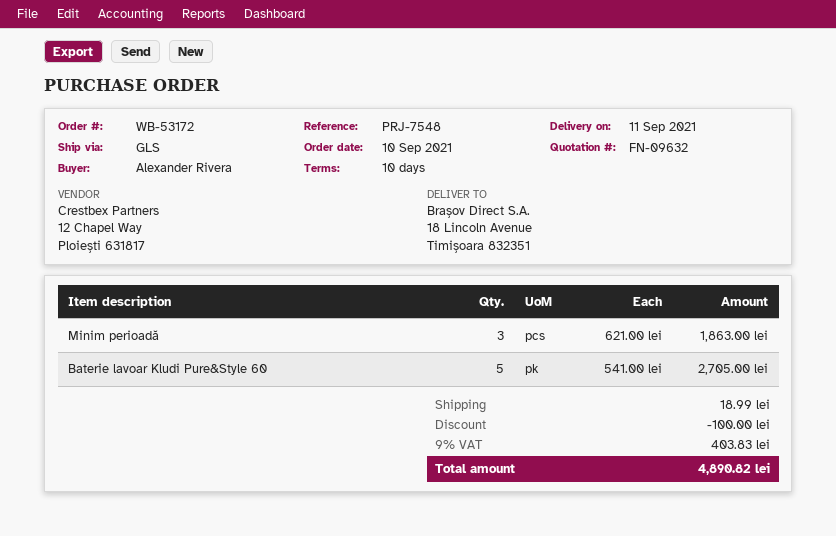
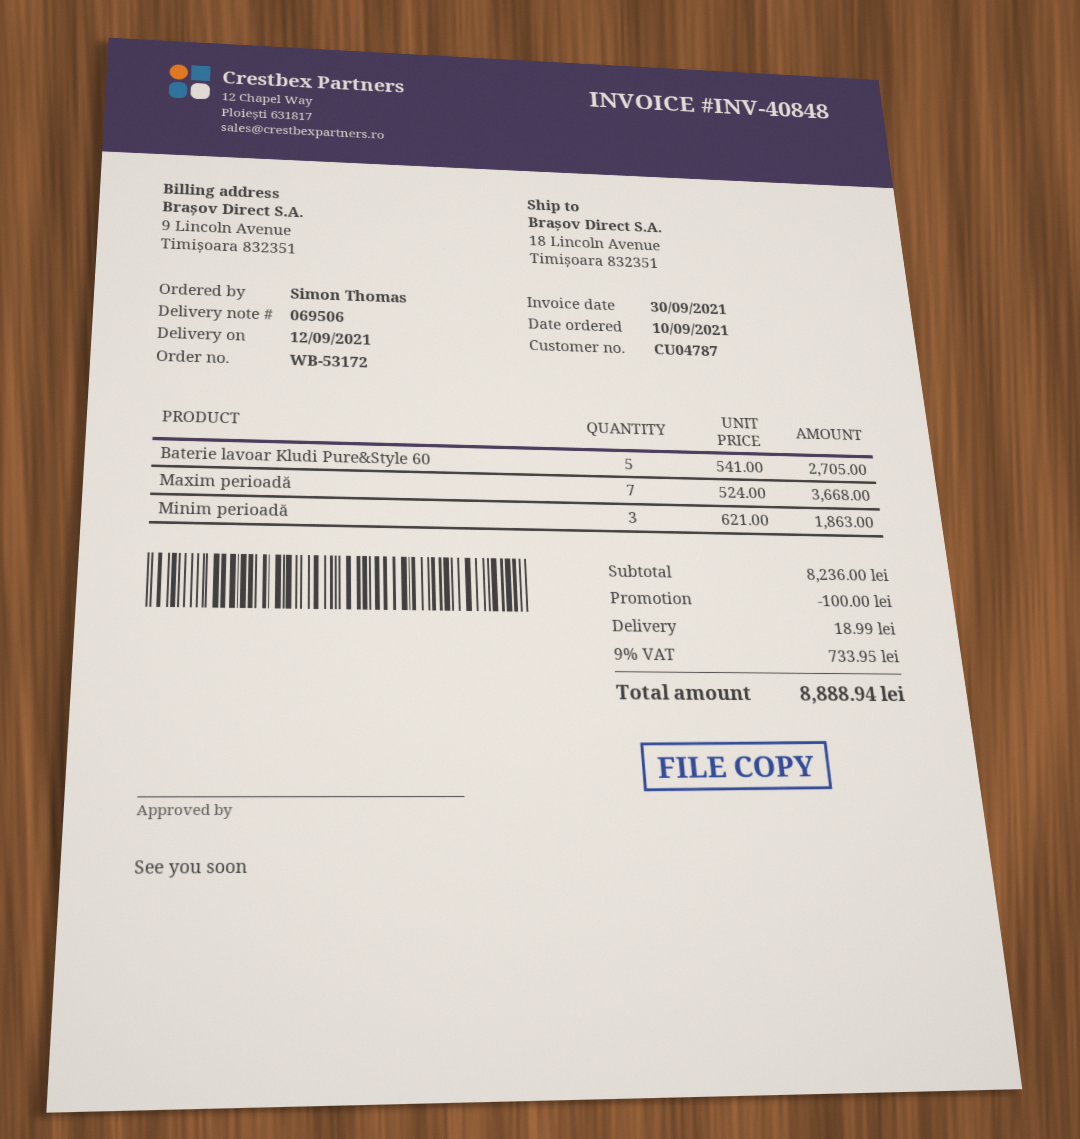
delivery date: 2021-09-11 -> 2021-09-12
ordered by: Alexander Rivera -> Simon Thomas
Maxim perioadă: none -> 7 x 524.00 = 3668.00
tax: 9% = 403.83 -> 9% = 733.95
total: 4890.82 -> 8888.94

